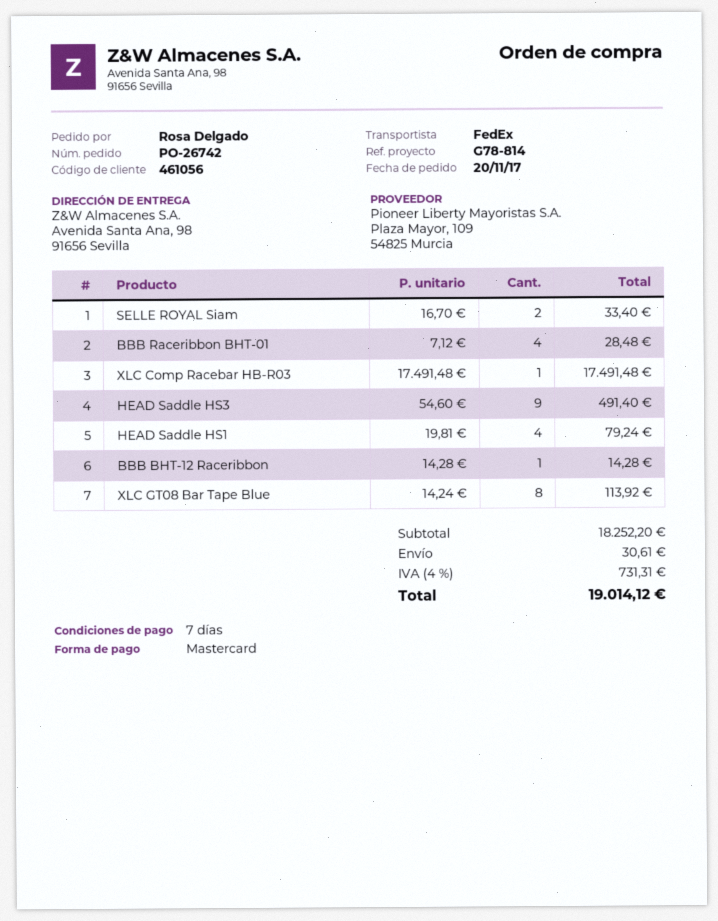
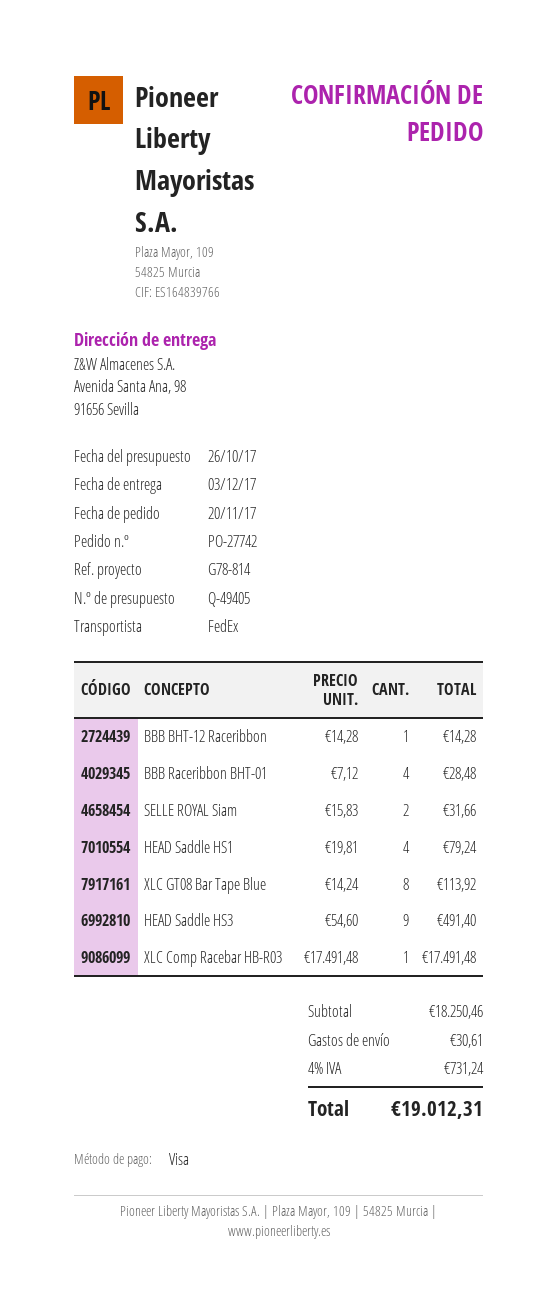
order number: PO-26742 -> PO-27742
payment method: Mastercard -> Visa
SELLE ROYAL Siam: 2 x 16.70 = 33.40 -> 2 x 15.83 = 31.66
subtotal: 18252.20 -> 18250.46
tax: 4% = 731.31 -> 4% = 731.24
total: 19014.12 -> 19012.31

